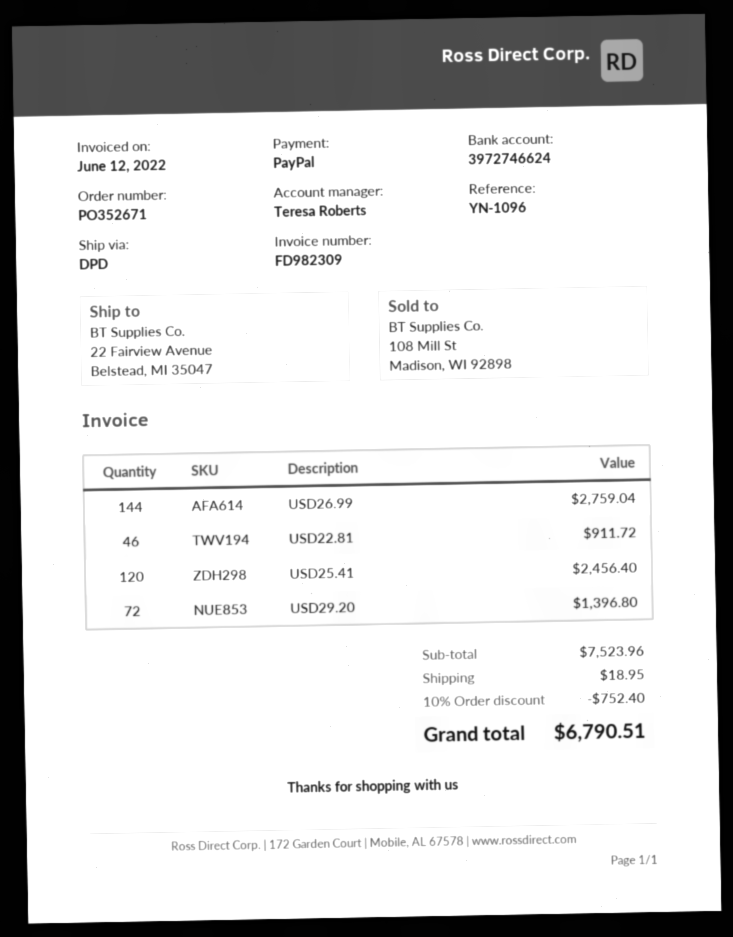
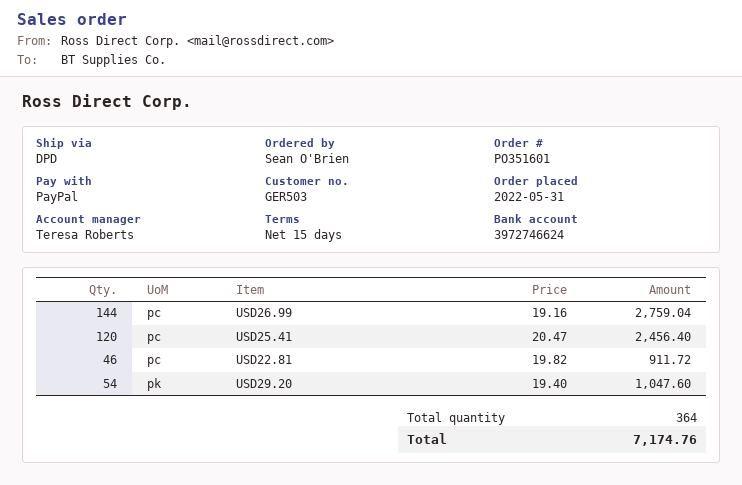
order number: PO352671 -> PO351601
USD29.20: 72 for 1396.80 -> 54 for 1047.60
discount: 10% = 752.40 -> none
shipping: 18.95 -> none
total: 6790.51 -> 7174.76

